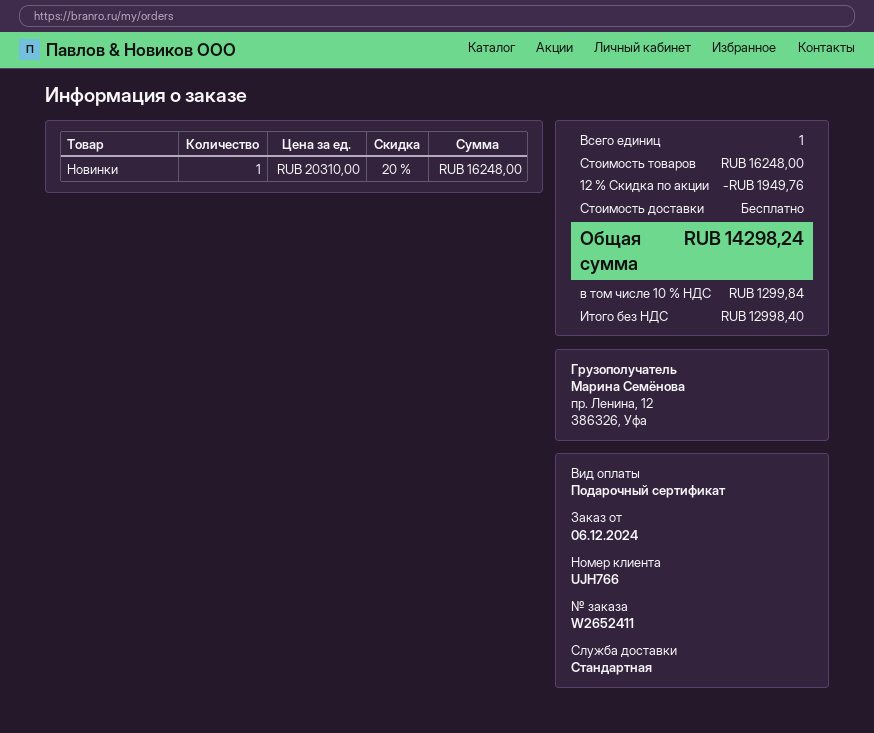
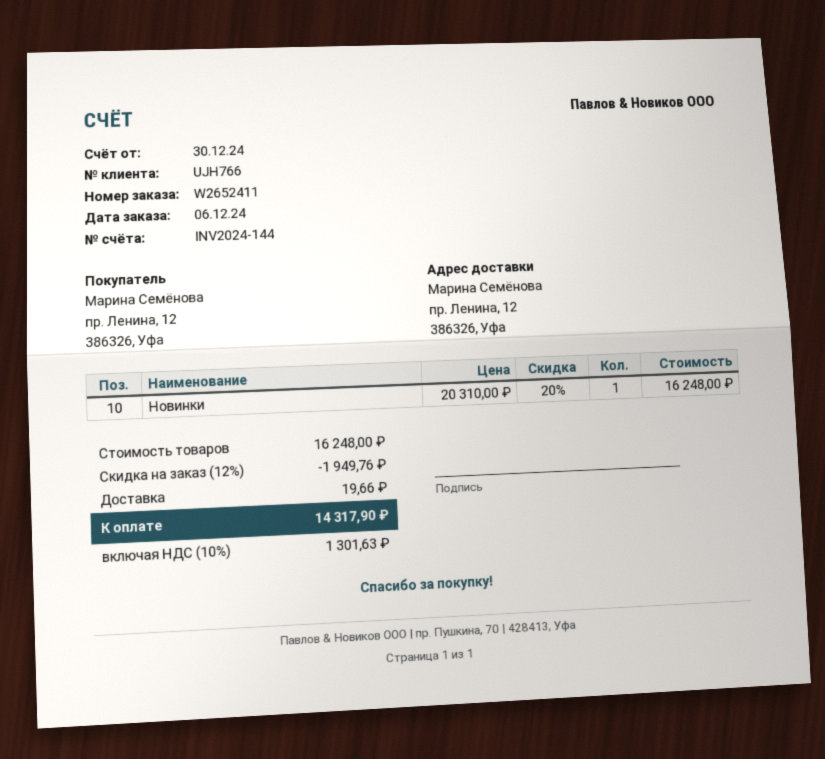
shipping: 0.00 -> 19.66
tax: 10% = 1299.84 -> 10% = 1301.63
total: 14298.24 -> 14317.90

